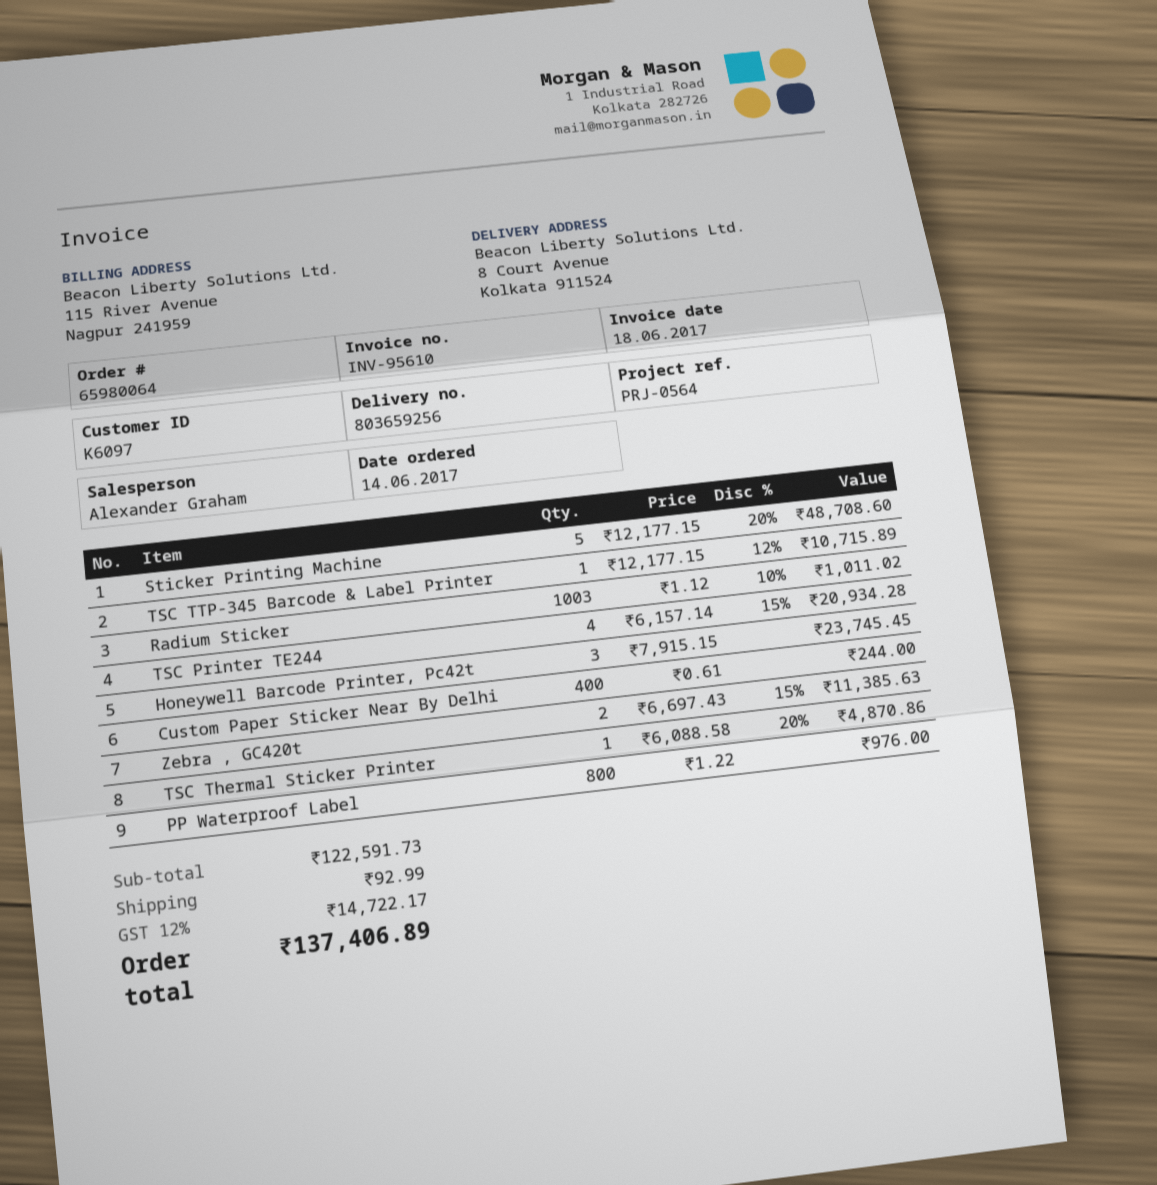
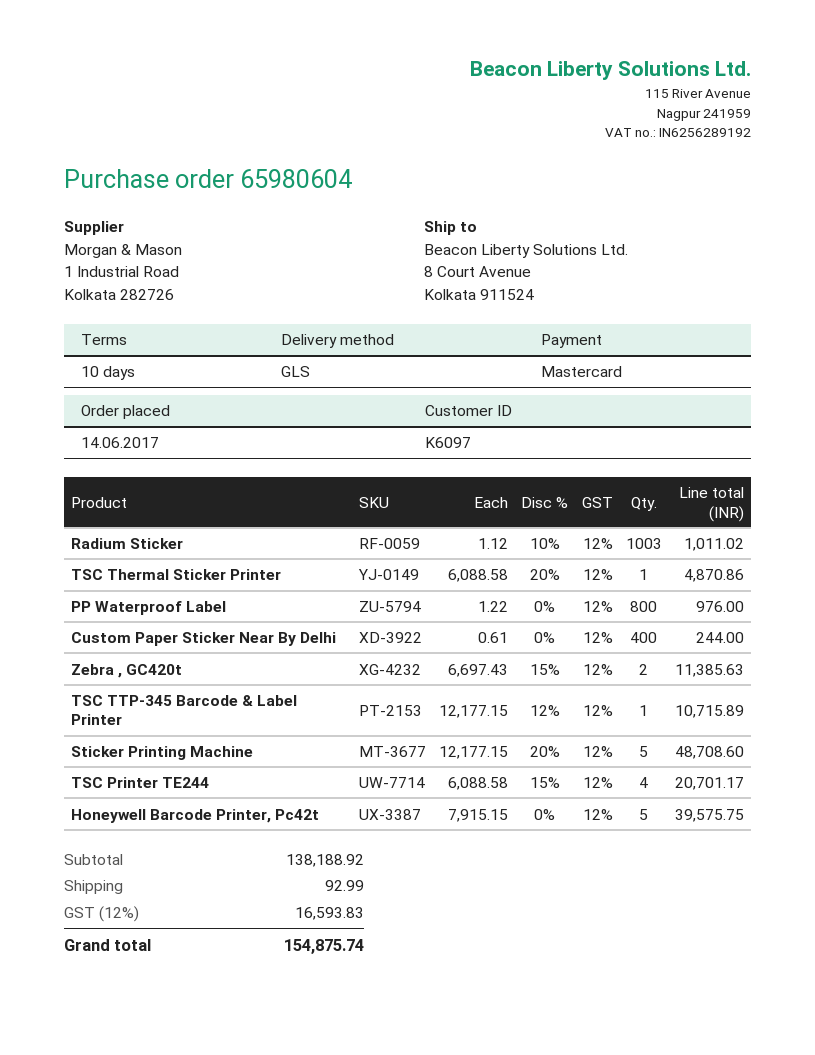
order number: 65980064 -> 65980604
TSC Printer TE244: 4 x 6157.14 - 15% = 20934.28 -> 4 x 6088.58 - 15% = 20701.17
Honeywell Barcode Printer, Pc42t: 3 x 7915.15 = 23745.45 -> 5 x 7915.15 = 39575.75
subtotal: 122591.73 -> 138188.92
tax: 12% = 14722.17 -> 12% = 16593.83
total: 137406.89 -> 154875.74

